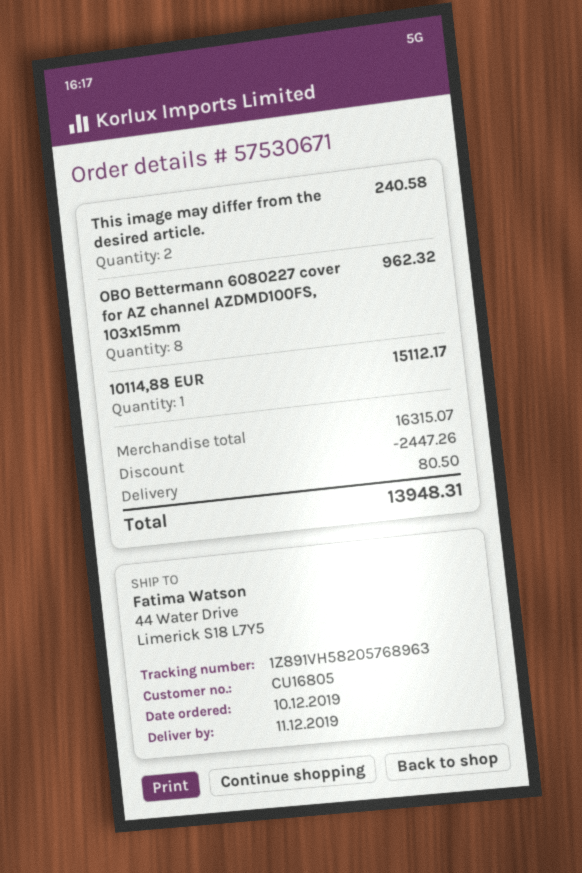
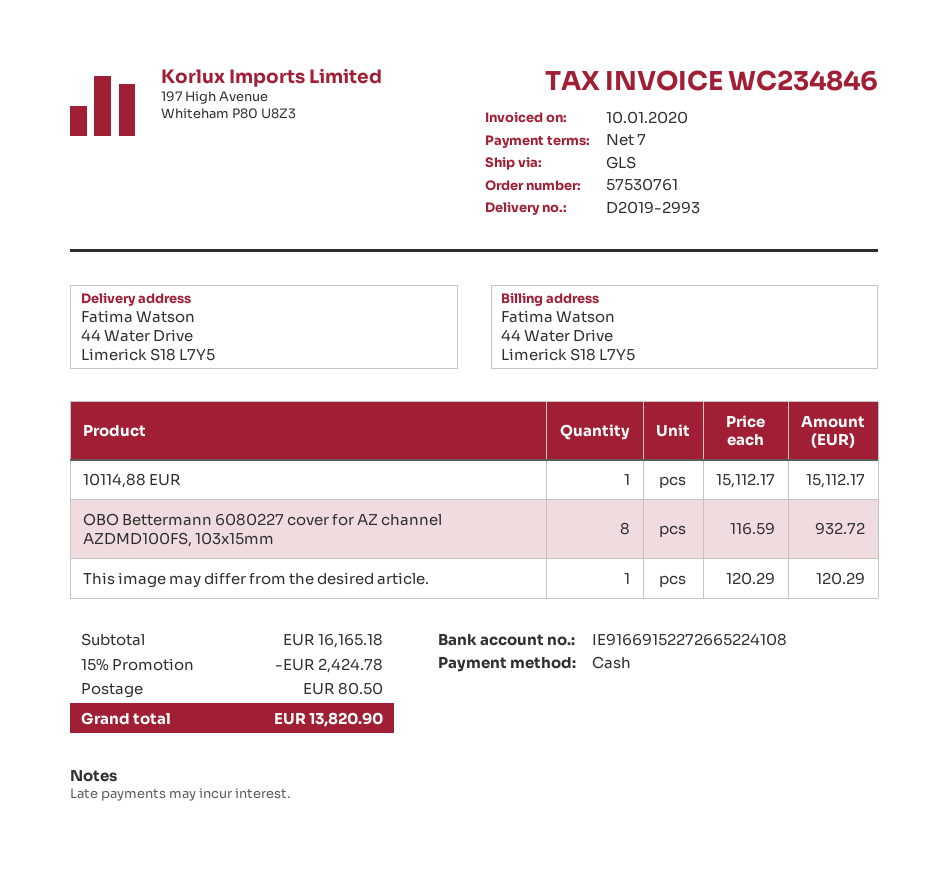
order number: 57530671 -> 57530761
This image may differ from the desired article.: 2 for 240.58 -> 1 for 120.29
OBO Bettermann 6080227 cover for AZ channel AZDMD100FS, 103x15mm: 8 for 962.32 -> 8 for 932.72
subtotal: 16315.07 -> 16165.18
discount: 2447.26 -> 2424.78
total: 13948.31 -> 13820.90

